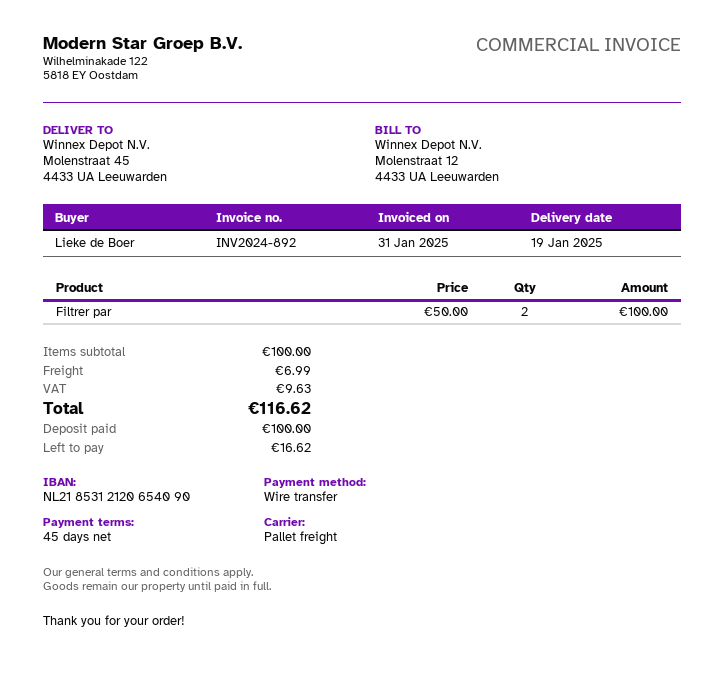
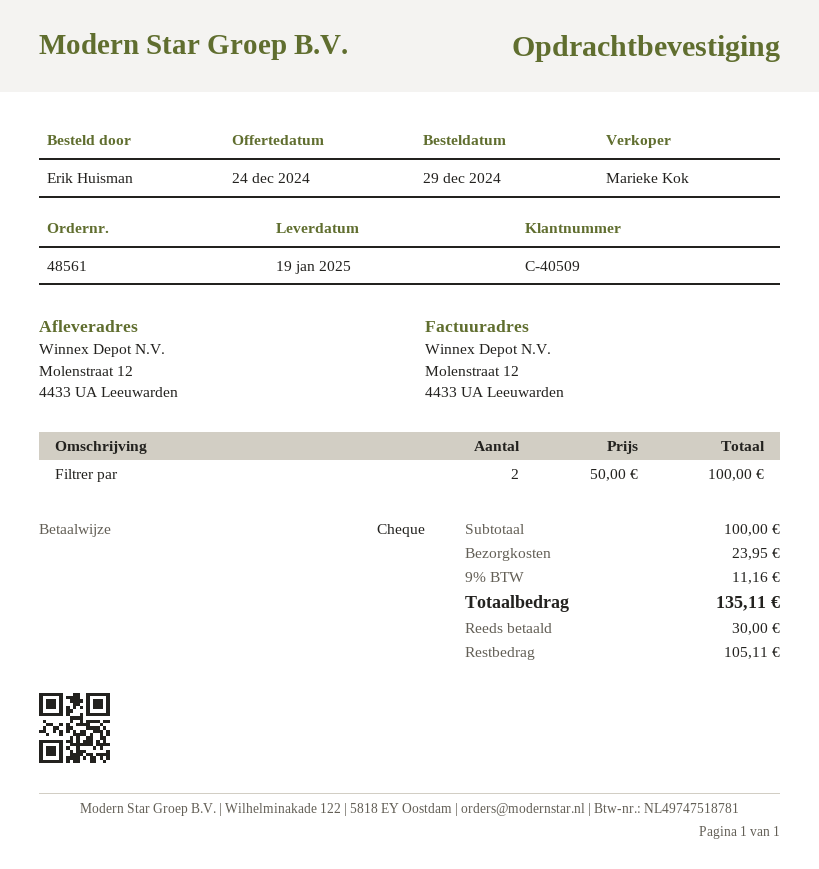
ordered by: Lieke de Boer -> Erik Huisman
payment method: bank transfer -> cheque
ship to: Molenstraat 45, 4433 UA Leeuwarden -> Molenstraat 12, 4433 UA Leeuwarden
shipping: 6.99 -> 23.95
tax: 9.63 -> 11.16
total: 116.62 -> 135.11
deposit: 100.00 -> 30.00
balance: 16.62 -> 105.11

